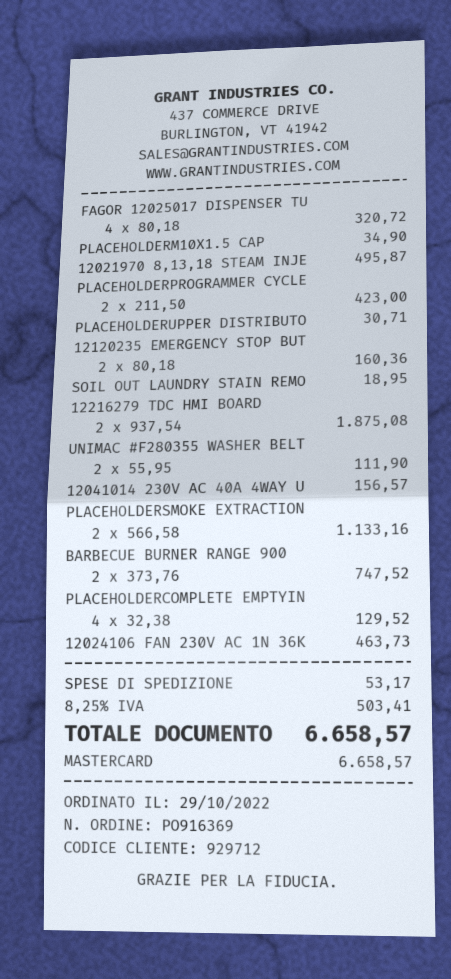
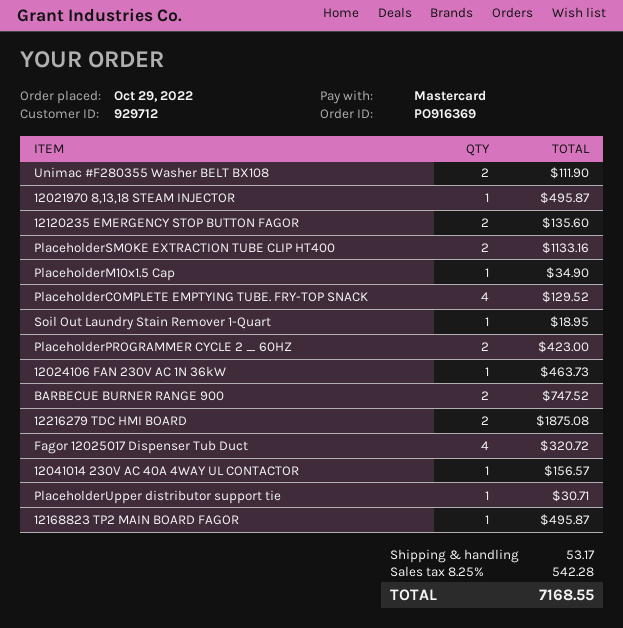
12120235 EMERGENCY STOP BUT: 2 for 160.36 -> 2 for 135.60
12168823 TP2 MAIN BOARD FAGOR: none -> 1 for 495.87
tax: 8.25% = 503.41 -> 8.25% = 542.28
total: 6658.57 -> 7168.55

